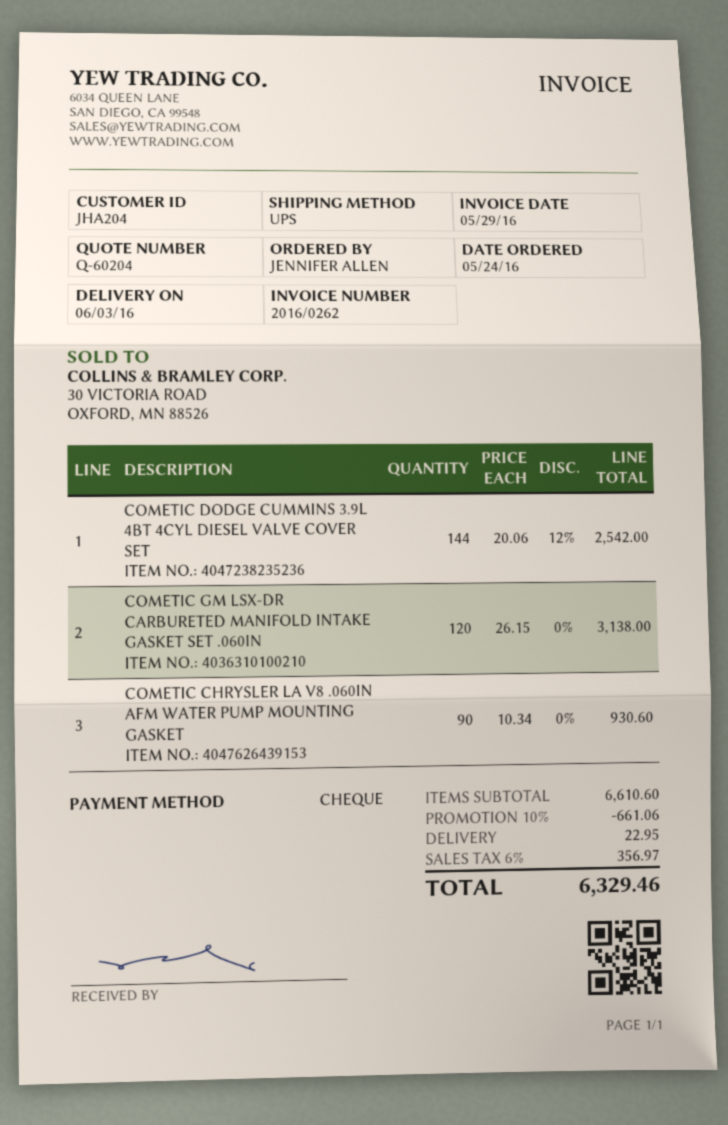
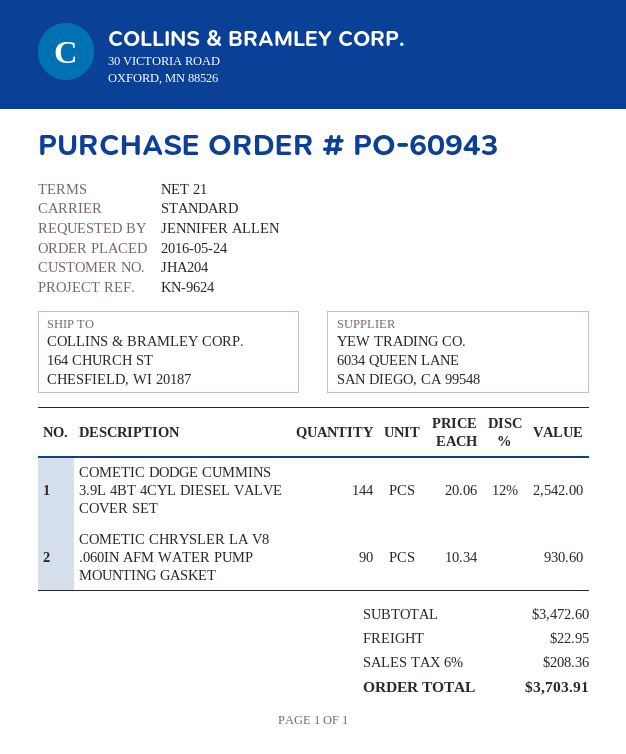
shipping method: UPS -> standard
COMETIC GM LSX-DR CARBURETED MANIFOLD INTAKE GASKET SET .060IN: 120 x 26.15 = 3138.00 -> none
subtotal: 6610.60 -> 3472.60
discount: 10% = 661.06 -> none
tax: 6% = 356.97 -> 6% = 208.36
total: 6329.46 -> 3703.91

